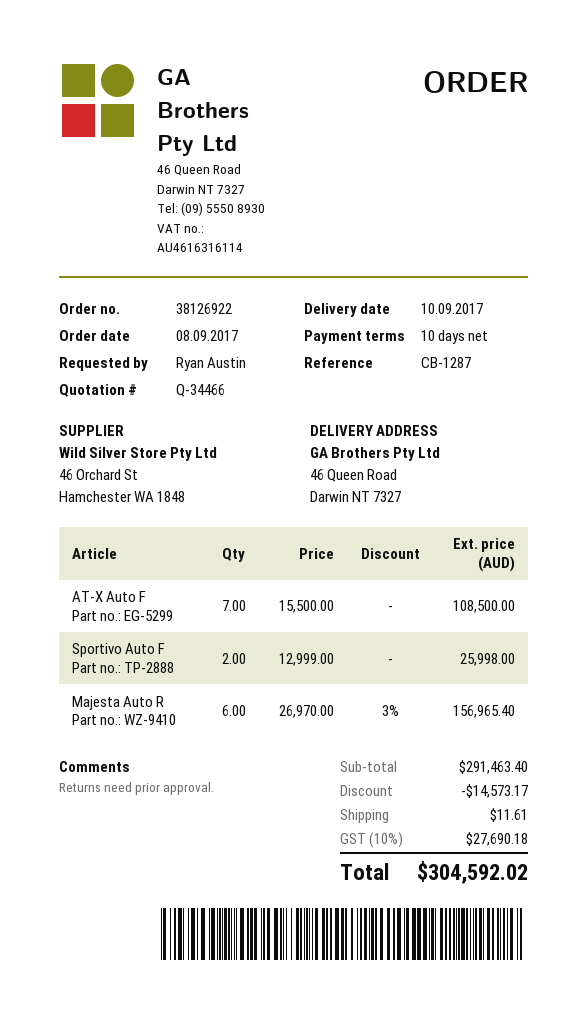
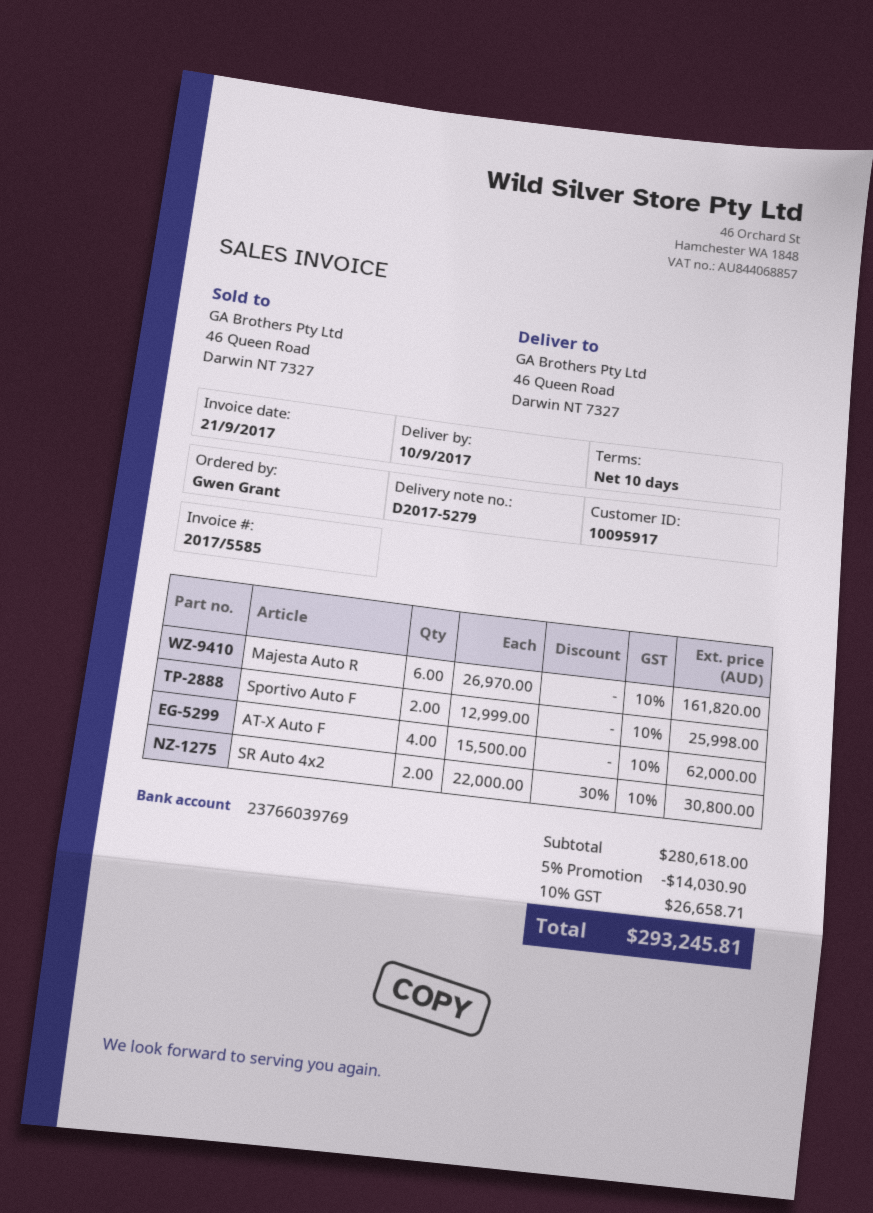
ordered by: Ryan Austin -> Gwen Grant
AT-X Auto F: 7 x 15500.00 = 108500.00 -> 4 x 15500.00 = 62000.00
Majesta Auto R: 6 x 26970.00 - 3% = 156965.40 -> 6 x 26970.00 = 161820.00
SR Auto 4x2: none -> 2 x 22000.00 - 30% = 30800.00
subtotal: 291463.40 -> 280618.00
discount: 14573.17 -> 14030.90
shipping: 11.61 -> none
tax: 10% = 27690.18 -> 10% = 26658.71
total: 304592.02 -> 293245.81

